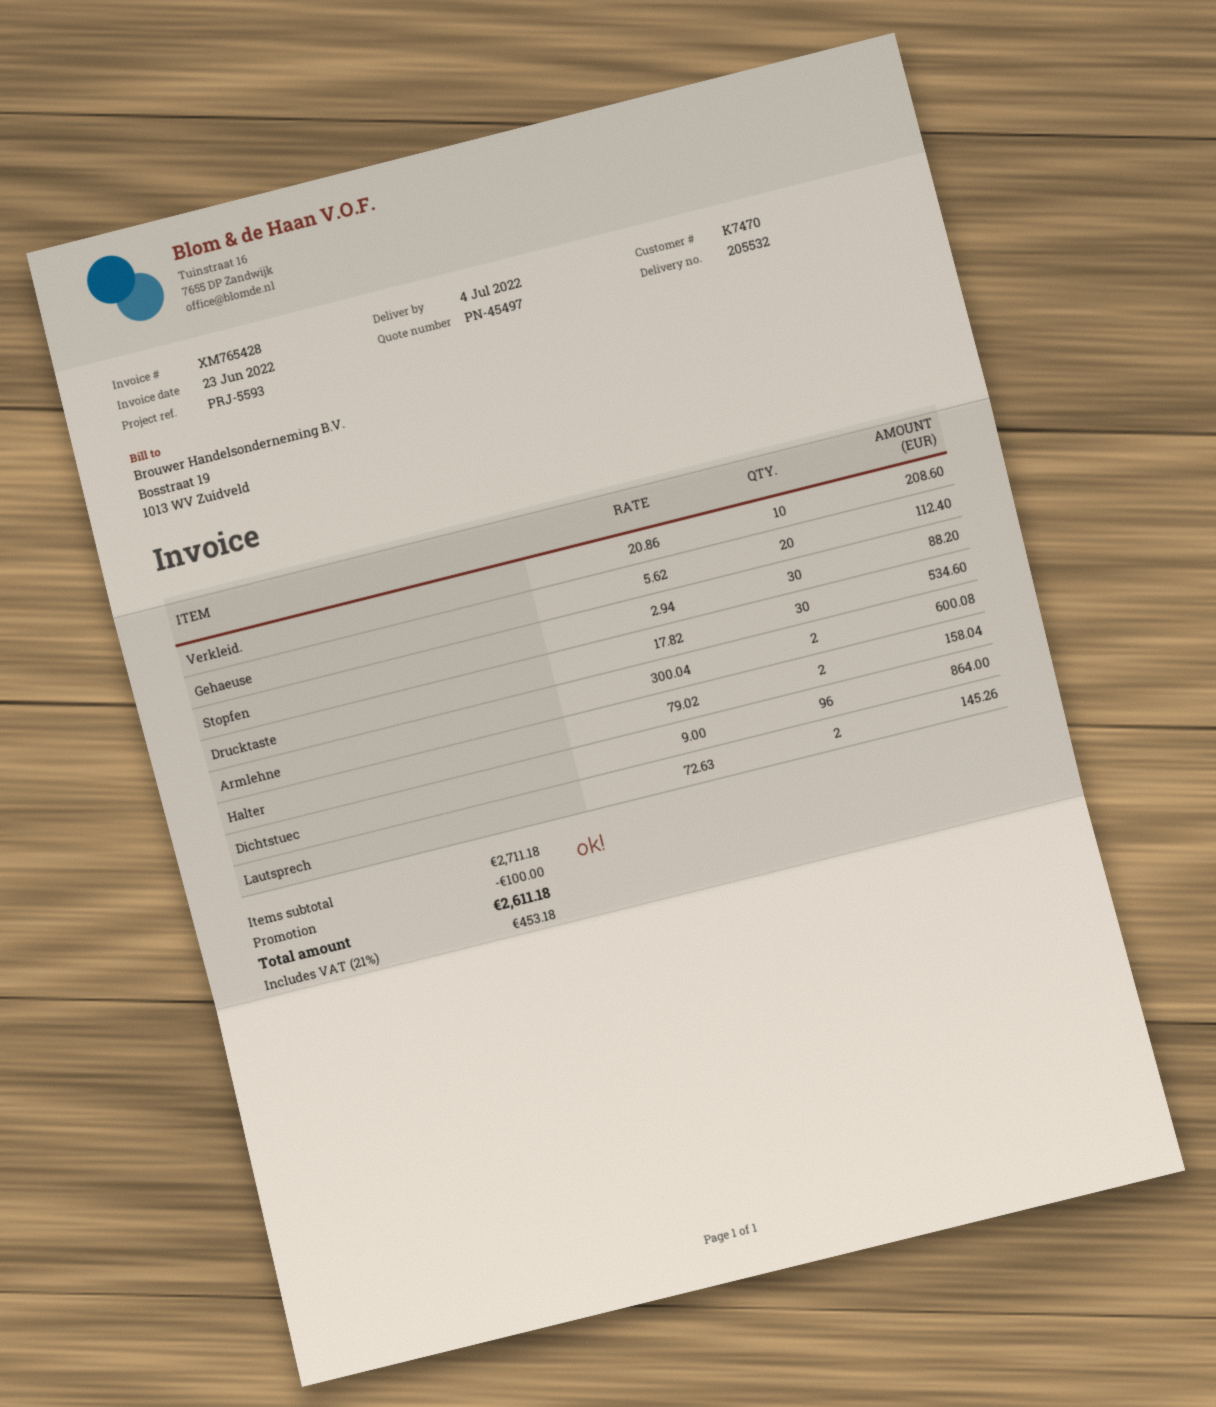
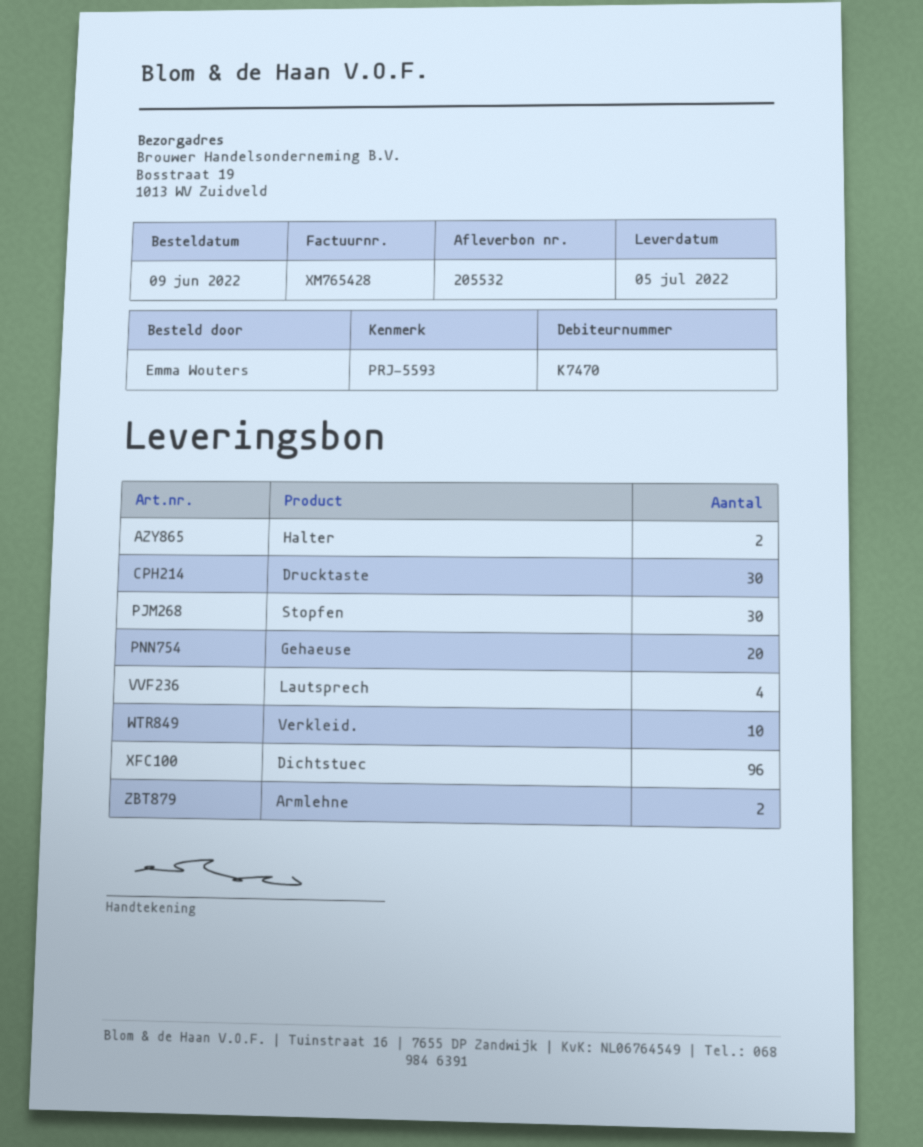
delivery date: 2022-07-04 -> 2022-07-05
Lautsprech: 2 -> 4

